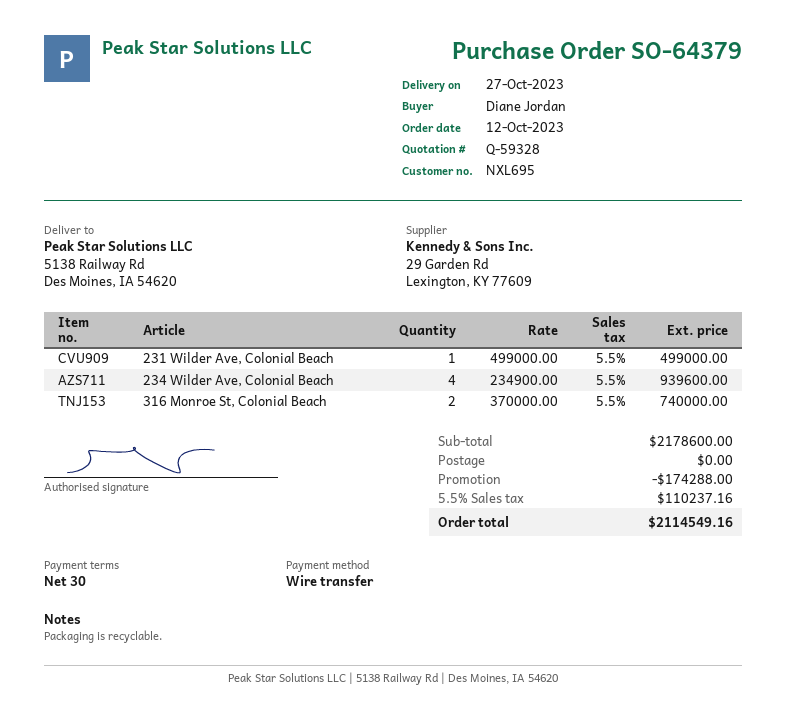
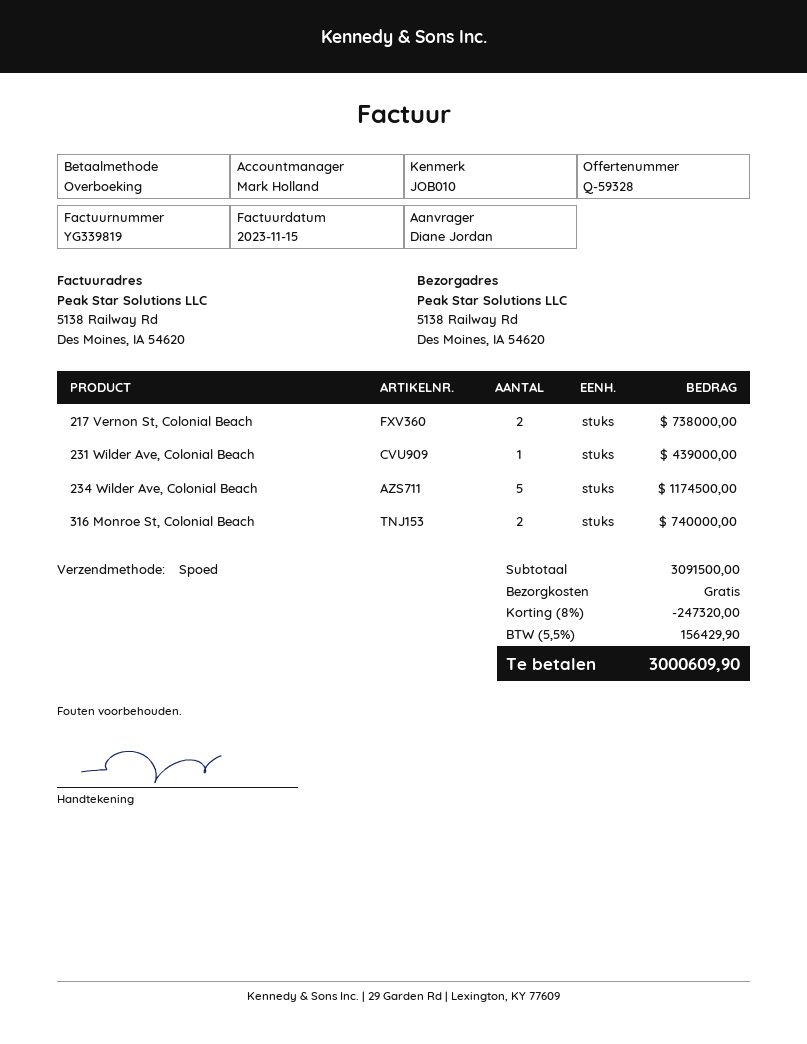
231 Wilder Ave, Colonial Beach: 1 for 499000.00 -> 1 for 439000.00
234 Wilder Ave, Colonial Beach: 4 for 939600.00 -> 5 for 1174500.00
217 Vernon St, Colonial Beach: none -> 2 for 738000.00
subtotal: 2178600.00 -> 3091500.00
discount: 174288.00 -> 247320.00
tax: 5.5% = 110237.16 -> 5.5% = 156429.90
total: 2114549.16 -> 3000609.90

